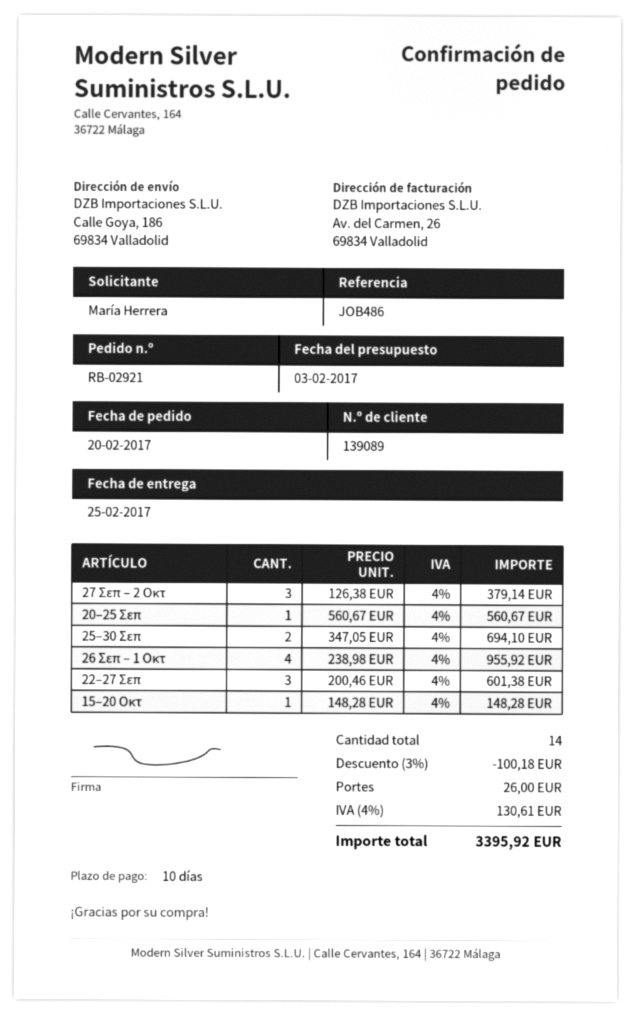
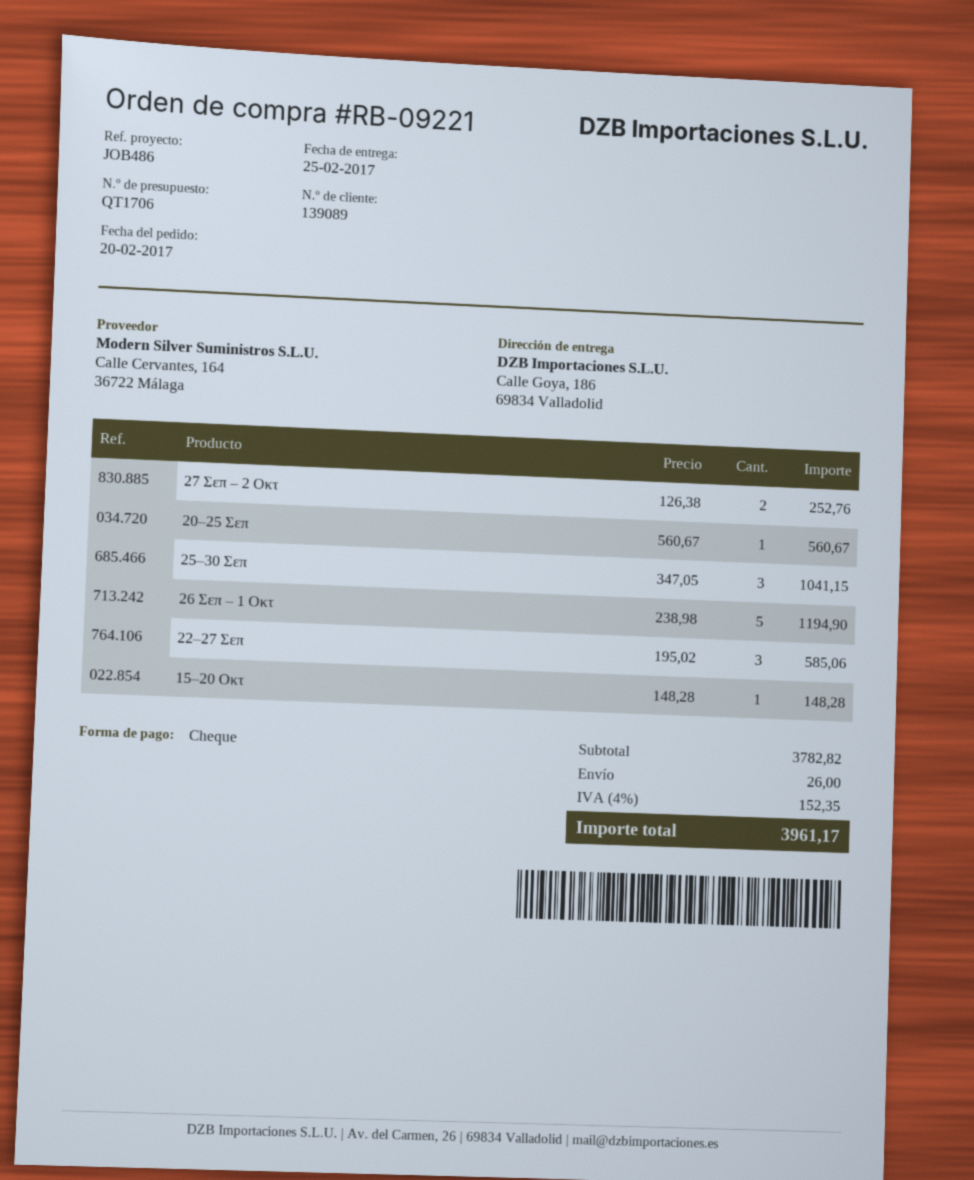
order number: RB-02921 -> RB-09221
27 Σεπ – 2 Οκτ: 3 x 126.38 = 379.14 -> 2 x 126.38 = 252.76
25–30 Σεπ: 2 x 347.05 = 694.10 -> 3 x 347.05 = 1041.15
26 Σεπ – 1 Οκτ: 4 x 238.98 = 955.92 -> 5 x 238.98 = 1194.90
22–27 Σεπ: 3 x 200.46 = 601.38 -> 3 x 195.02 = 585.06
discount: 3% = 100.18 -> none
tax: 4% = 130.61 -> 4% = 152.35
total: 3395.92 -> 3961.17

